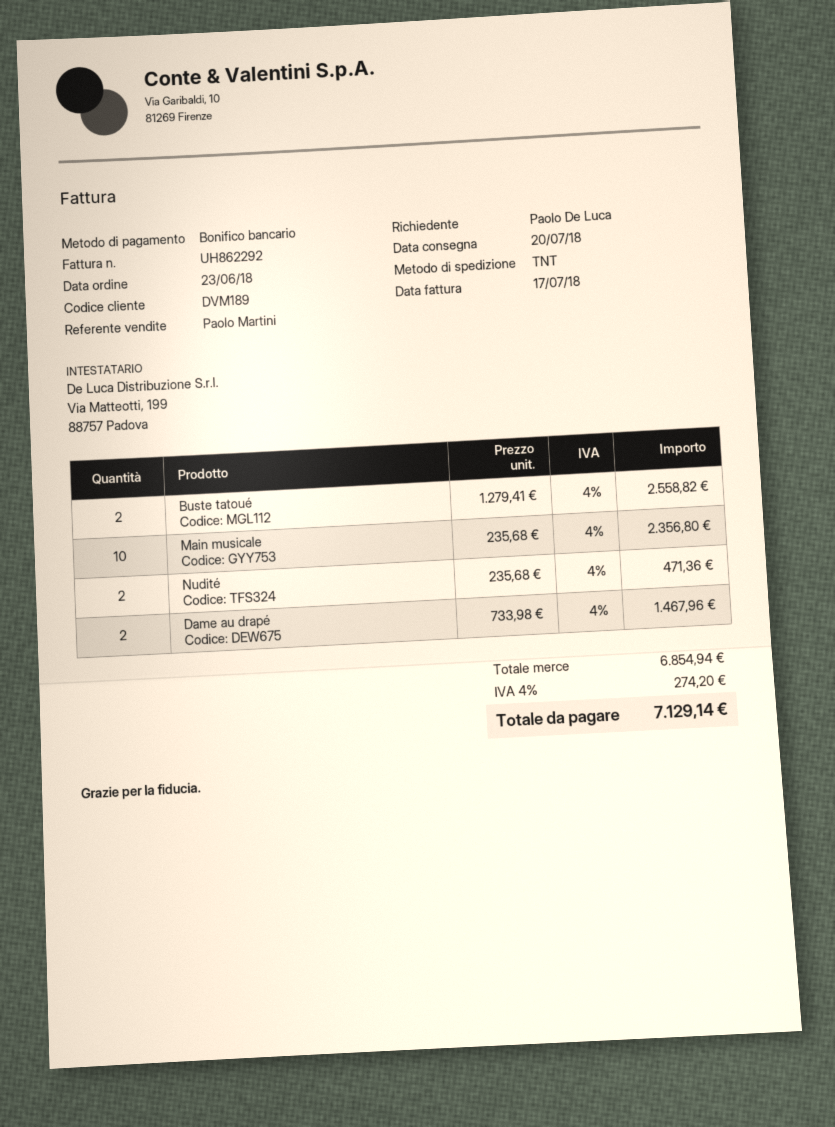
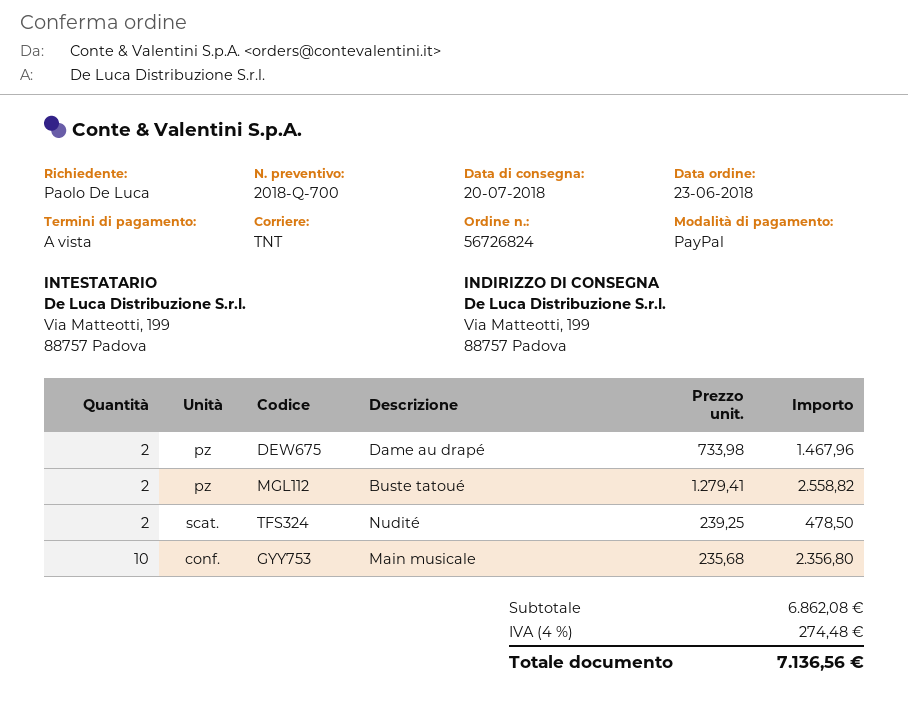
payment method: bank transfer -> PayPal
Nudité: 2 x 235.68 = 471.36 -> 2 x 239.25 = 478.50
subtotal: 6854.94 -> 6862.08
tax: 4% = 274.20 -> 4% = 274.48
total: 7129.14 -> 7136.56

